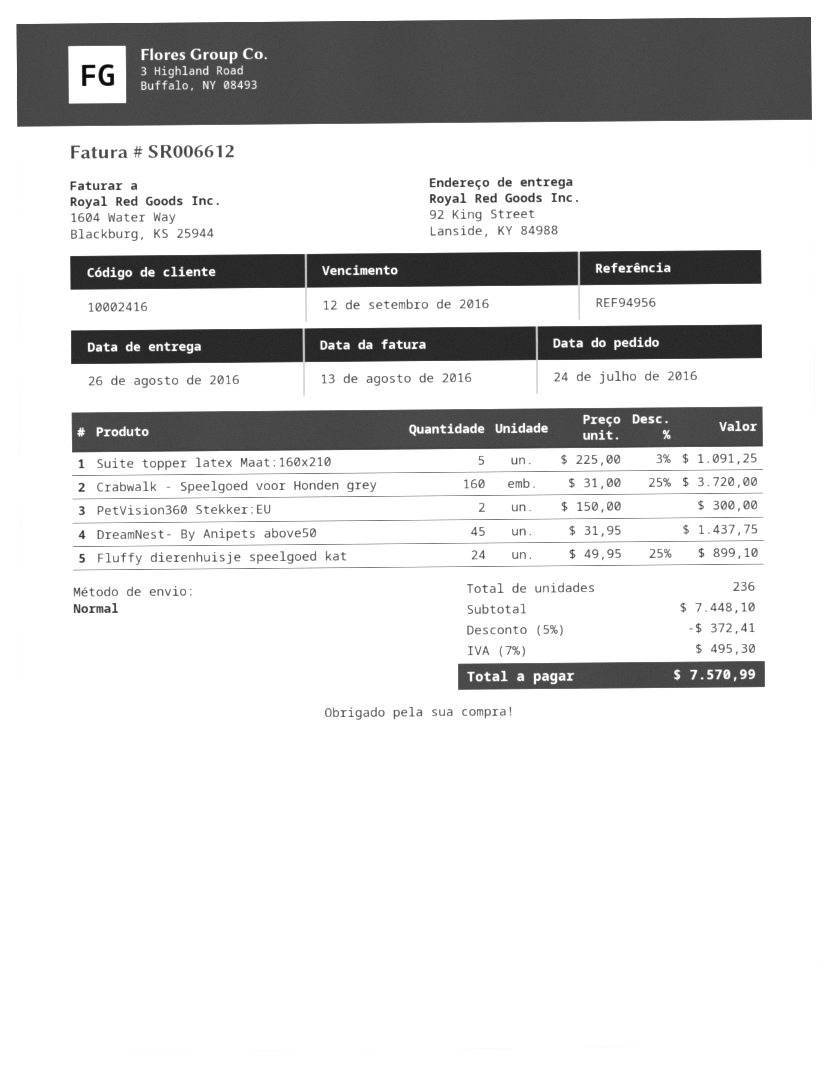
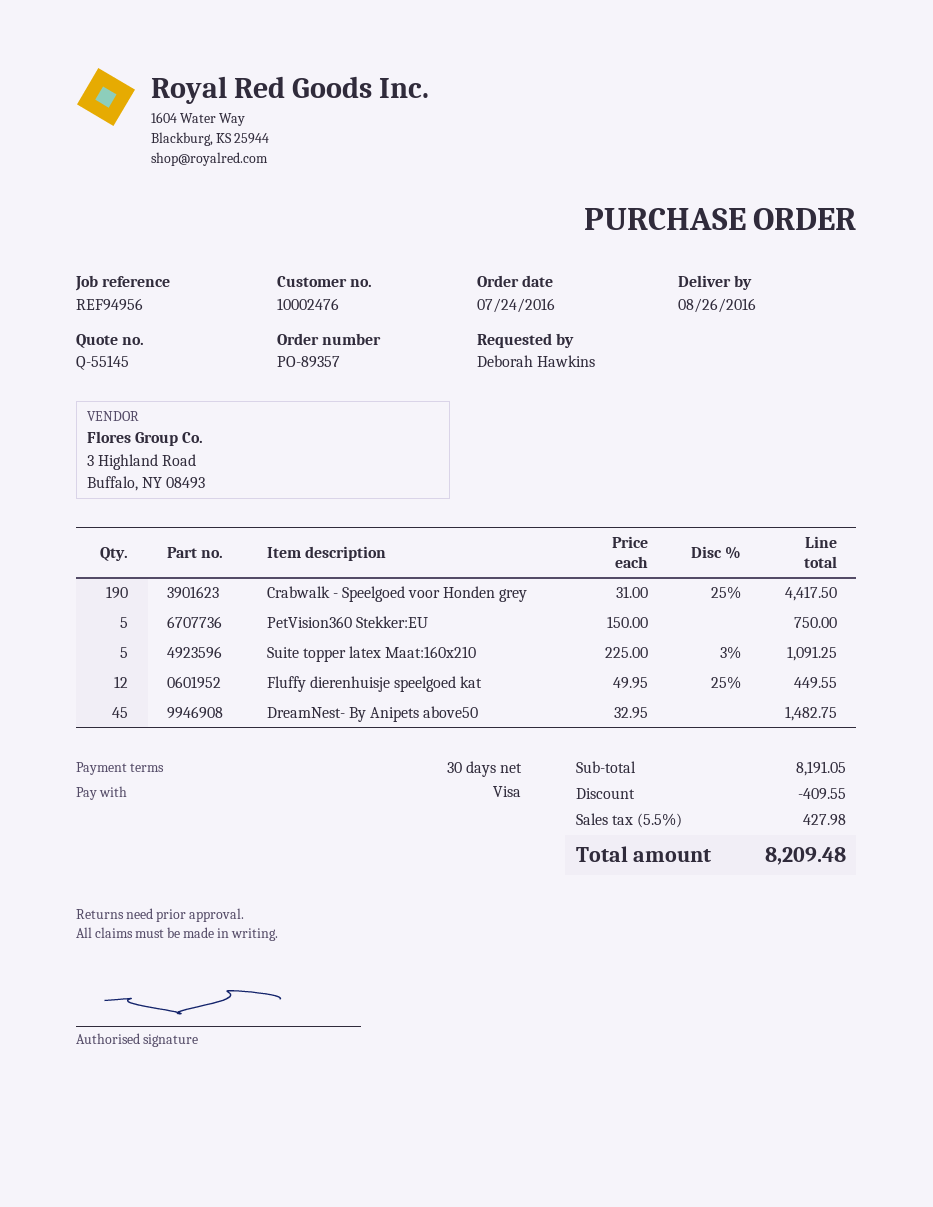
customer number: 10002416 -> 10002476
Crabwalk - Speelgoed voor Honden grey: 160 x 31.00 - 25% = 3720.00 -> 190 x 31.00 - 25% = 4417.50
PetVision360 Stekker:EU: 2 x 150.00 = 300.00 -> 5 x 150.00 = 750.00
DreamNest- By Anipets above50: 45 x 31.95 = 1437.75 -> 45 x 32.95 = 1482.75
Fluffy dierenhuisje speelgoed kat: 24 x 49.95 - 25% = 899.10 -> 12 x 49.95 - 25% = 449.55
subtotal: 7448.10 -> 8191.05
discount: 372.41 -> 409.55
tax: 7% = 495.30 -> 5.5% = 427.98
total: 7570.99 -> 8209.48

